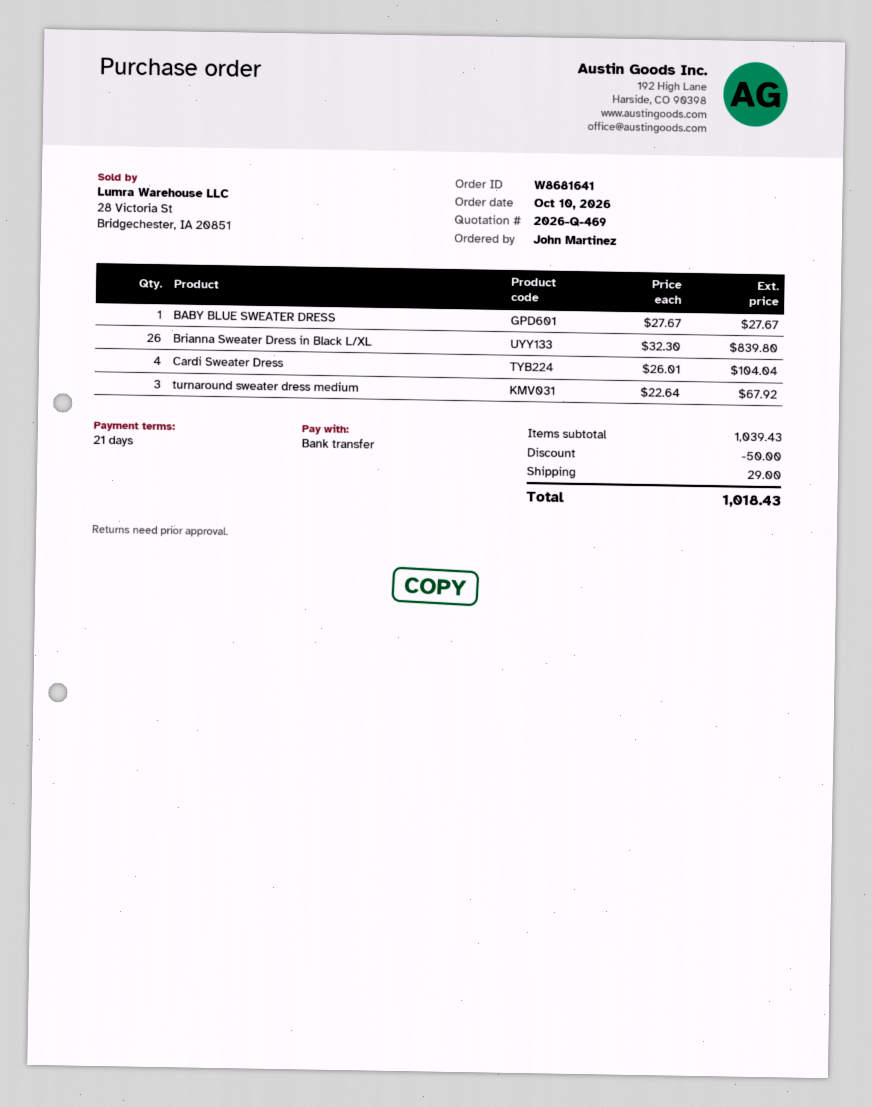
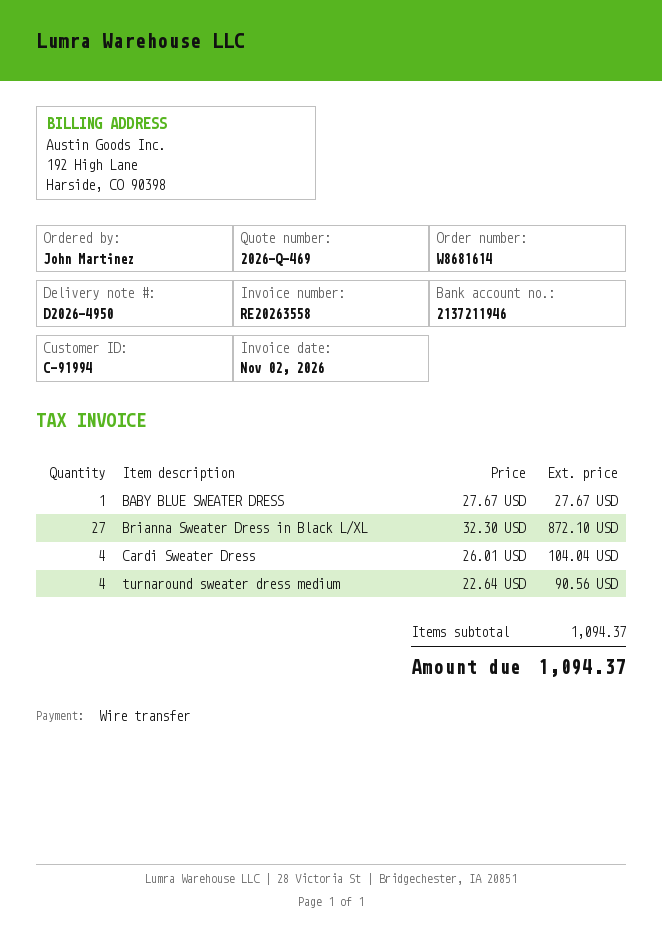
order number: W8681641 -> W8681614
Brianna Sweater Dress in Black L/XL: 26 x 32.30 = 839.80 -> 27 x 32.30 = 872.10
turnaround sweater dress medium: 3 x 22.64 = 67.92 -> 4 x 22.64 = 90.56
subtotal: 1039.43 -> 1094.37
discount: 50.00 -> none
shipping: 29.00 -> none
total: 1018.43 -> 1094.37

